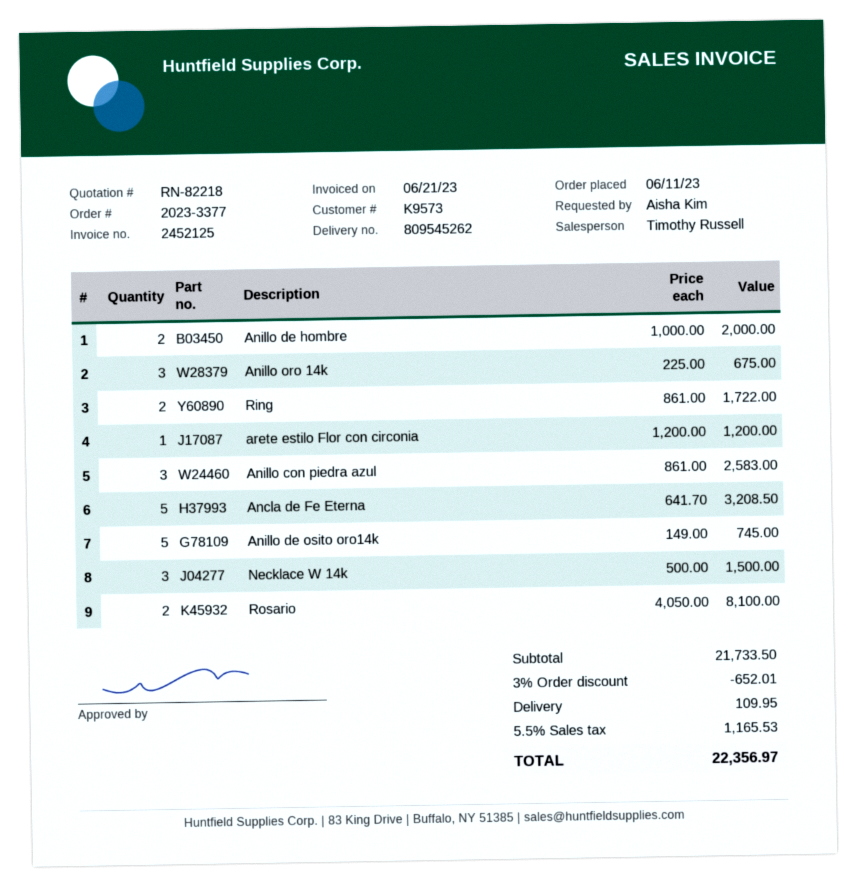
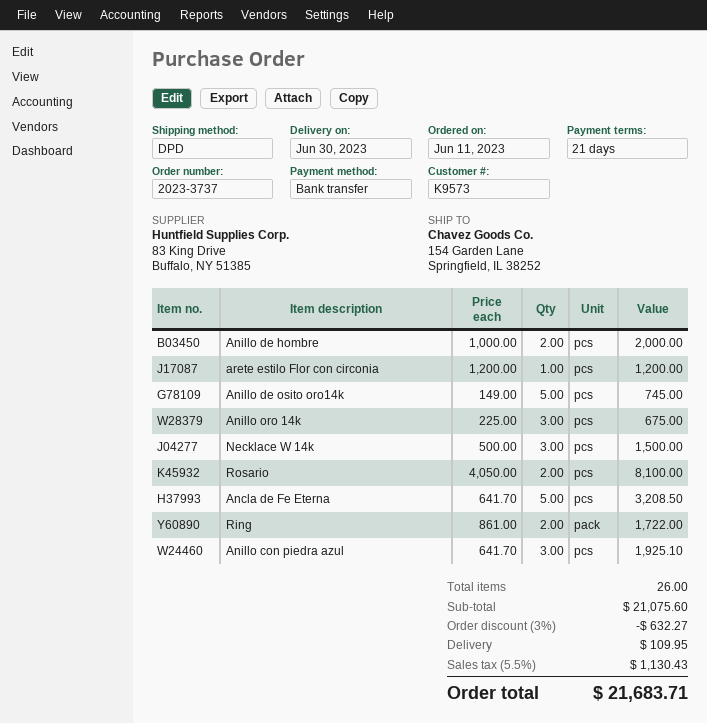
order number: 2023-3377 -> 2023-3737
Anillo con piedra azul: 3 x 861.00 = 2583.00 -> 3 x 641.70 = 1925.10
subtotal: 21733.50 -> 21075.60
discount: 3% = 652.01 -> 3% = 632.27
tax: 5.5% = 1165.53 -> 5.5% = 1130.43
total: 22356.97 -> 21683.71

